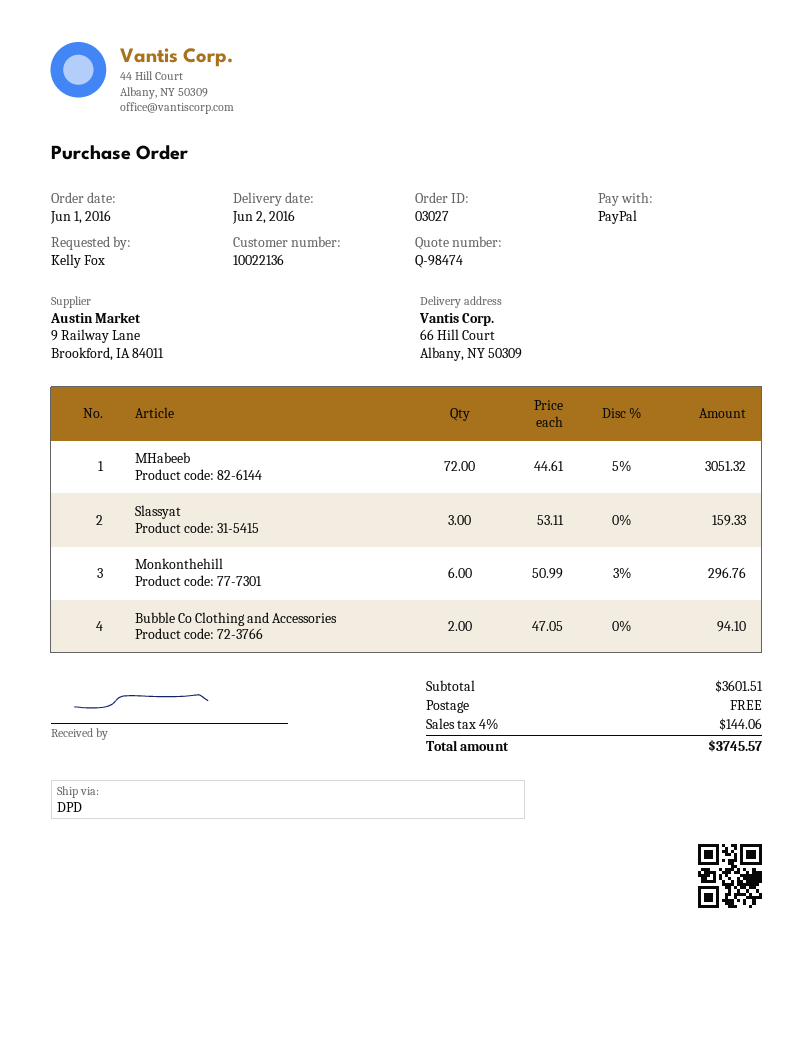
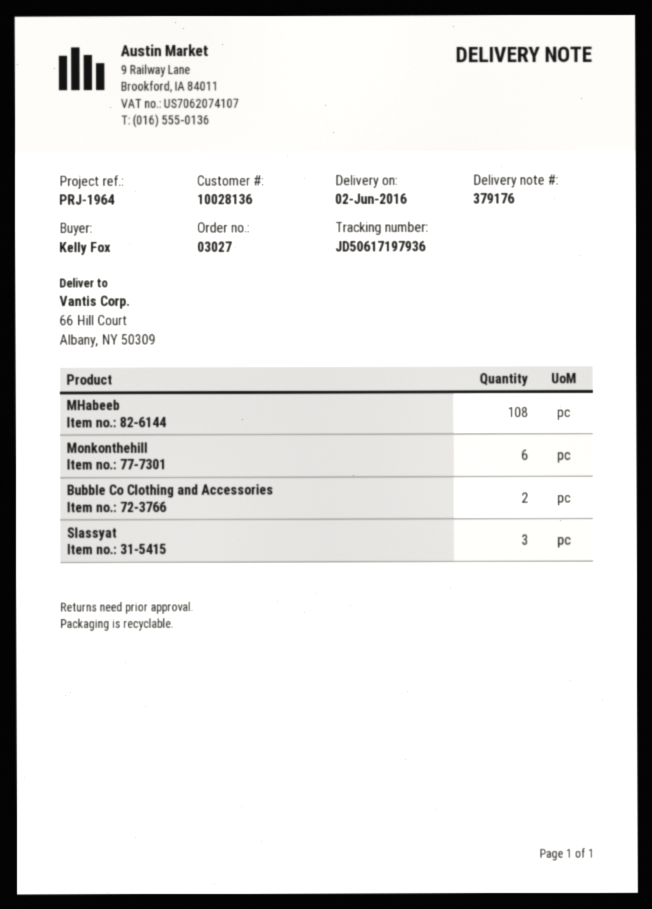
customer number: 10022136 -> 10028136
MHabeeb: 72 -> 108

